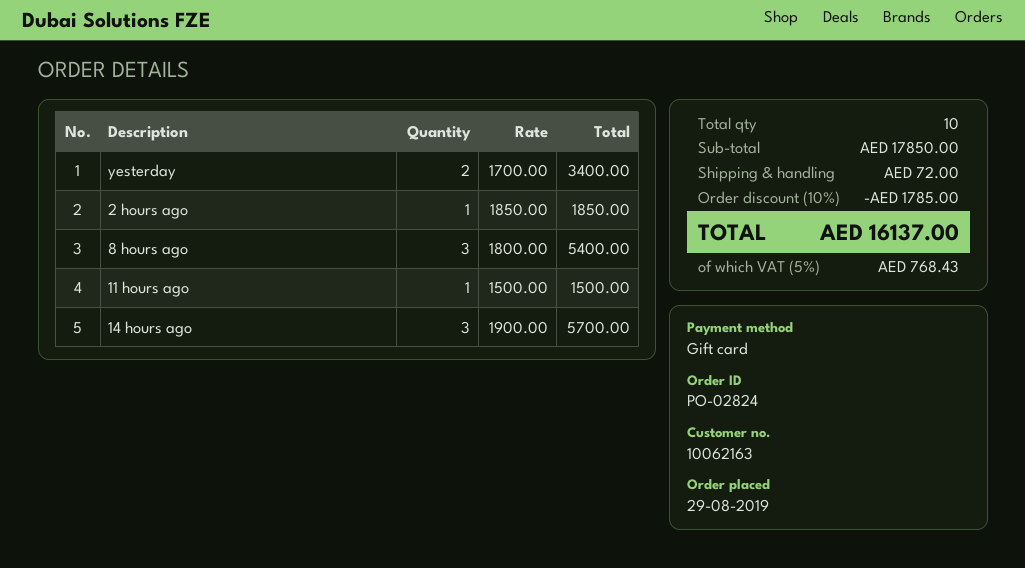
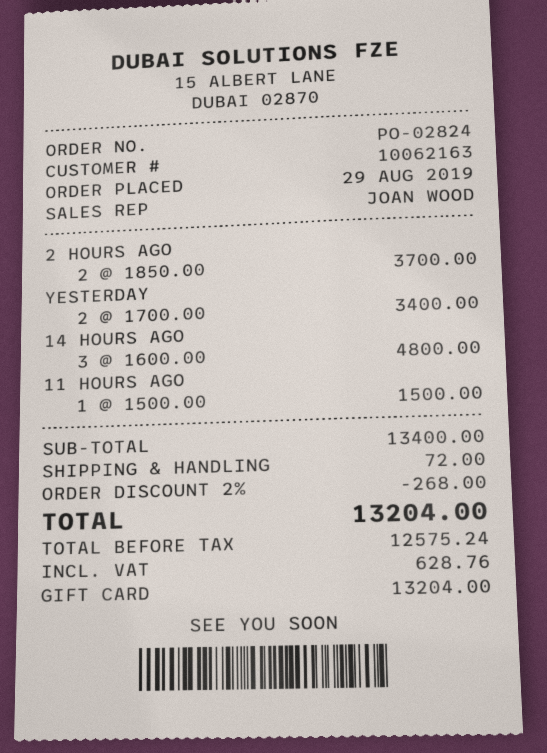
2 hours ago: 1 x 1850.00 = 1850.00 -> 2 x 1850.00 = 3700.00
8 hours ago: 3 x 1800.00 = 5400.00 -> none
14 hours ago: 3 x 1900.00 = 5700.00 -> 3 x 1600.00 = 4800.00
subtotal: 17850.00 -> 13400.00
discount: 10% = 1785.00 -> 2% = 268.00
tax: 768.43 -> 628.76
total: 16137.00 -> 13204.00

